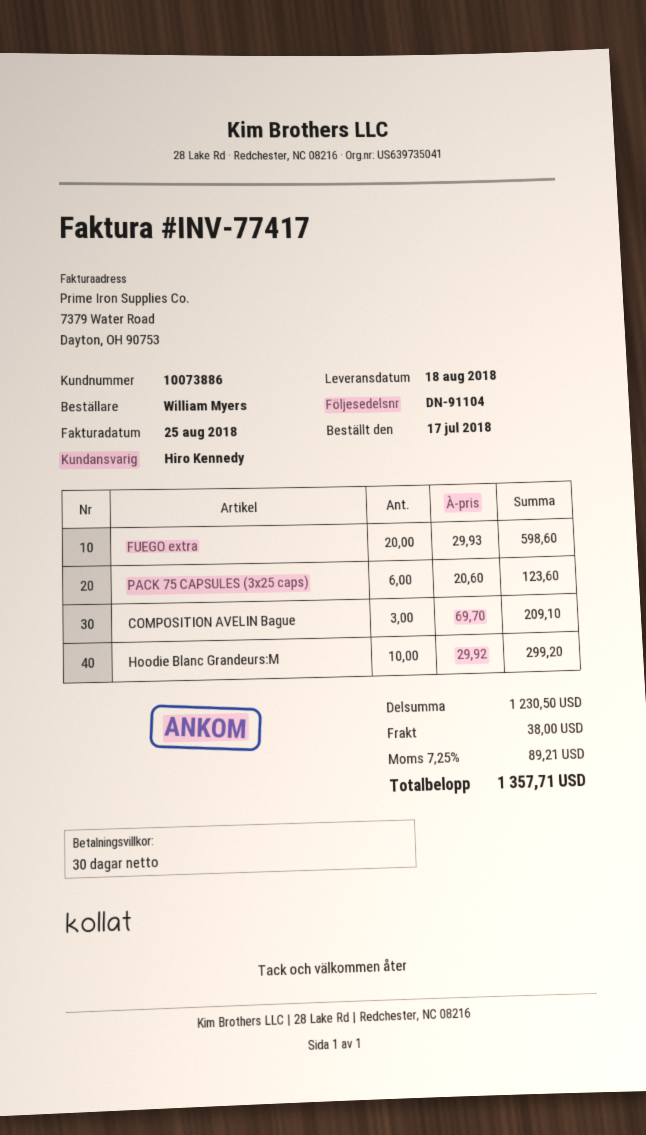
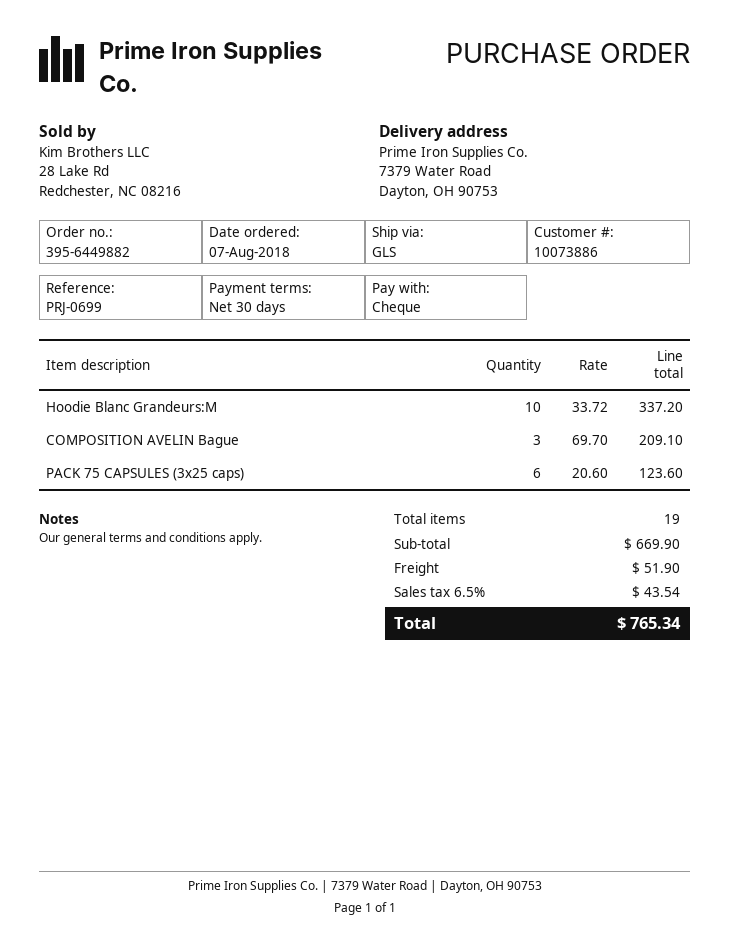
order date: 2018-07-17 -> 2018-08-07
FUEGO extra: 20 x 29.93 = 598.60 -> none
Hoodie Blanc Grandeurs:M: 10 x 29.92 = 299.20 -> 10 x 33.72 = 337.20
subtotal: 1230.50 -> 669.90
shipping: 38.00 -> 51.90
tax: 7.25% = 89.21 -> 6.5% = 43.54
total: 1357.71 -> 765.34

